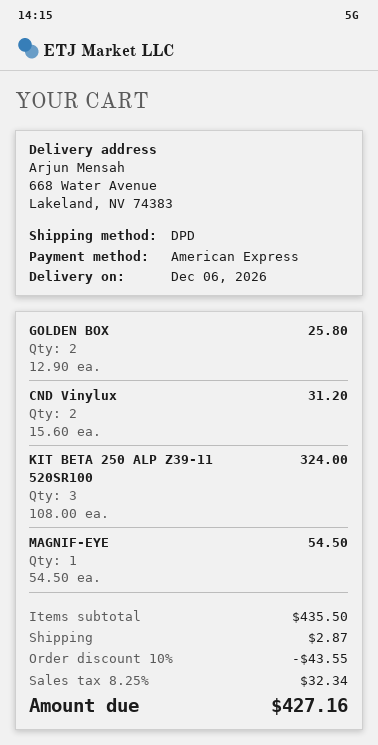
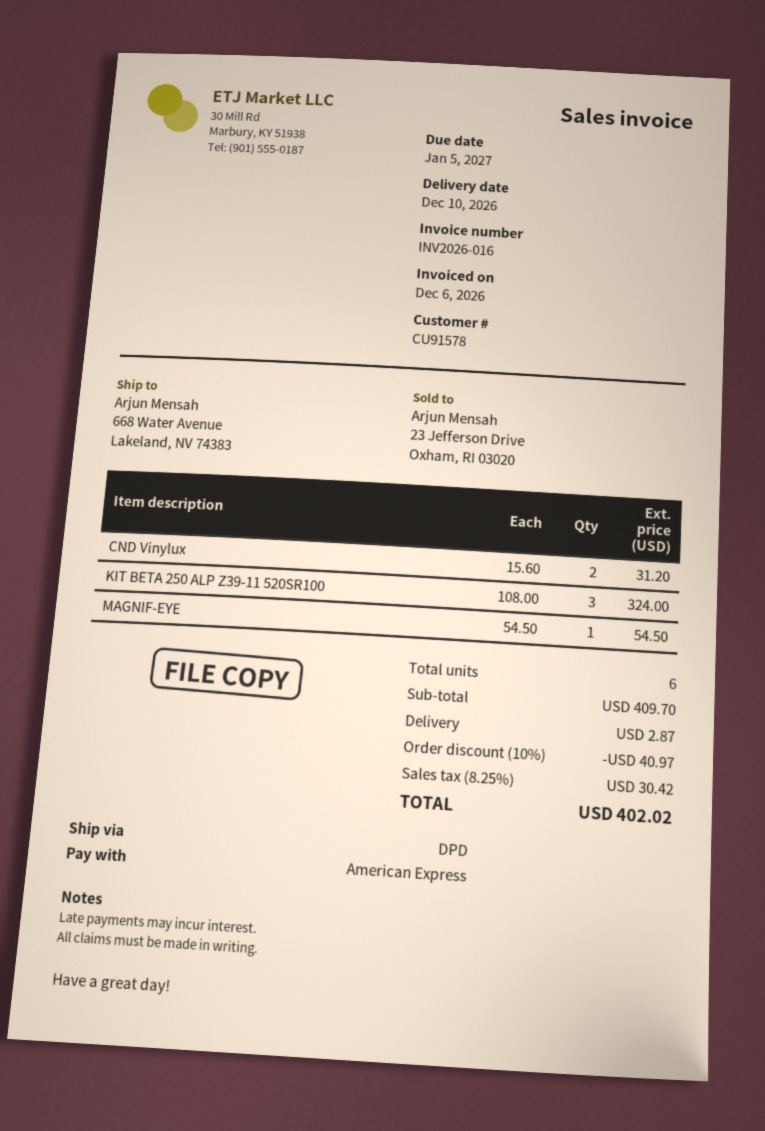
delivery date: 2026-12-06 -> 2026-12-10
GOLDEN BOX: 2 x 12.90 = 25.80 -> none
subtotal: 435.50 -> 409.70
discount: 10% = 43.55 -> 10% = 40.97
tax: 8.25% = 32.34 -> 8.25% = 30.42
total: 427.16 -> 402.02

